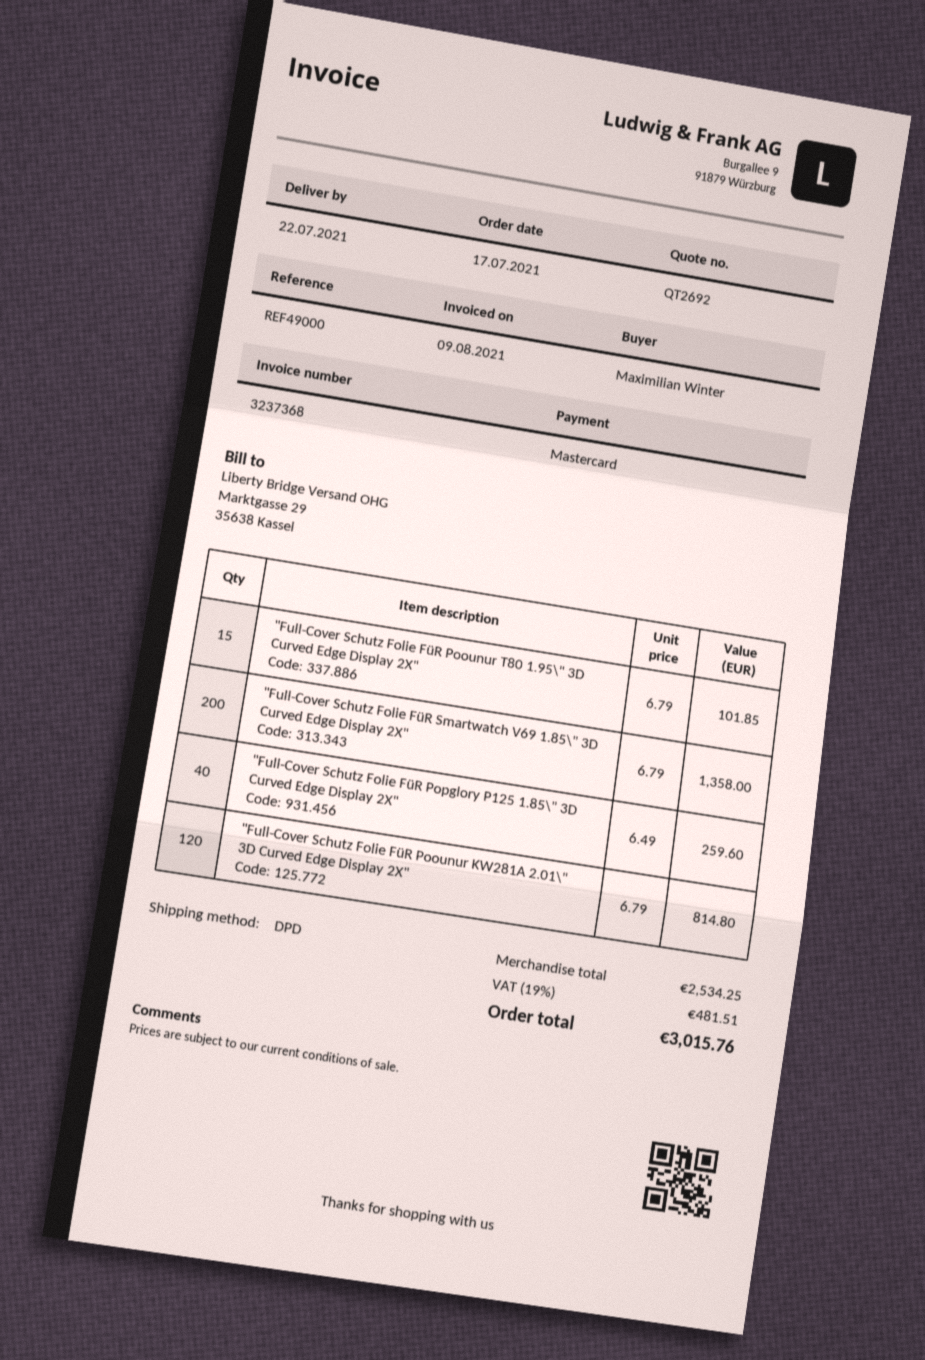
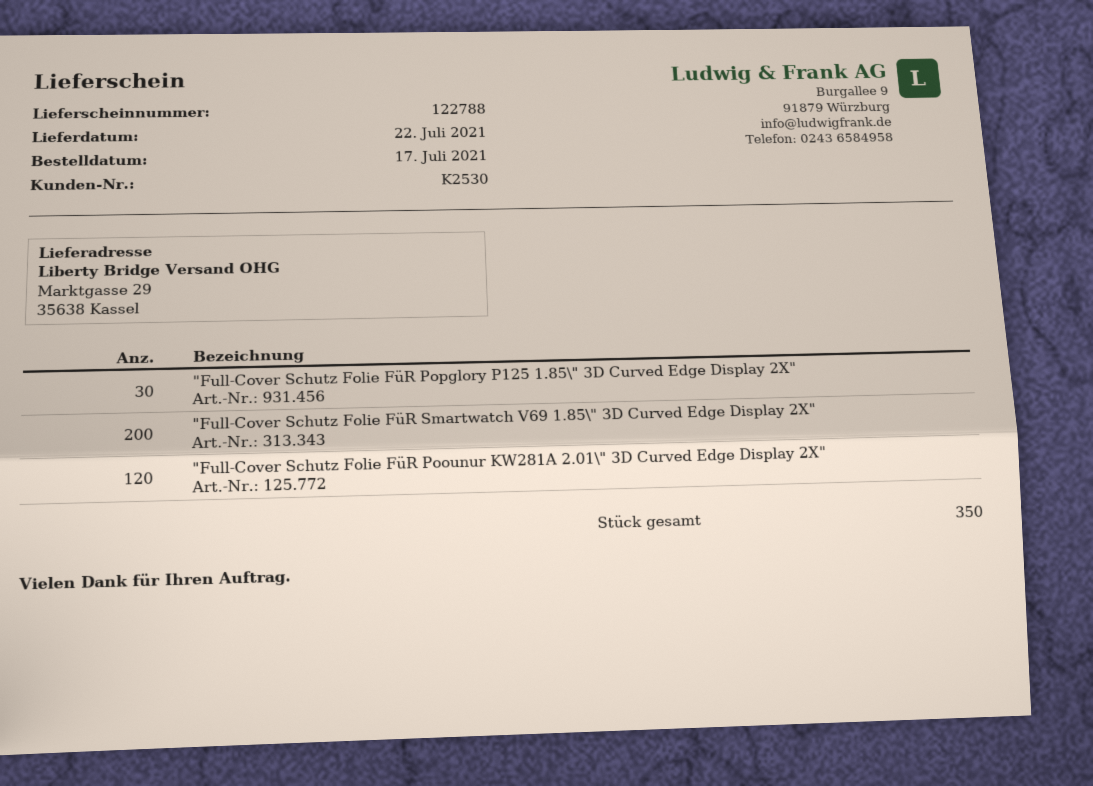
"Full-Cover Schutz Folie FüR Poounur T80 1.95\" 3D Curved Edge Display 2X": 15 -> none
"Full-Cover Schutz Folie FüR Popglory P125 1.85\" 3D Curved Edge Display 2X": 40 -> 30

